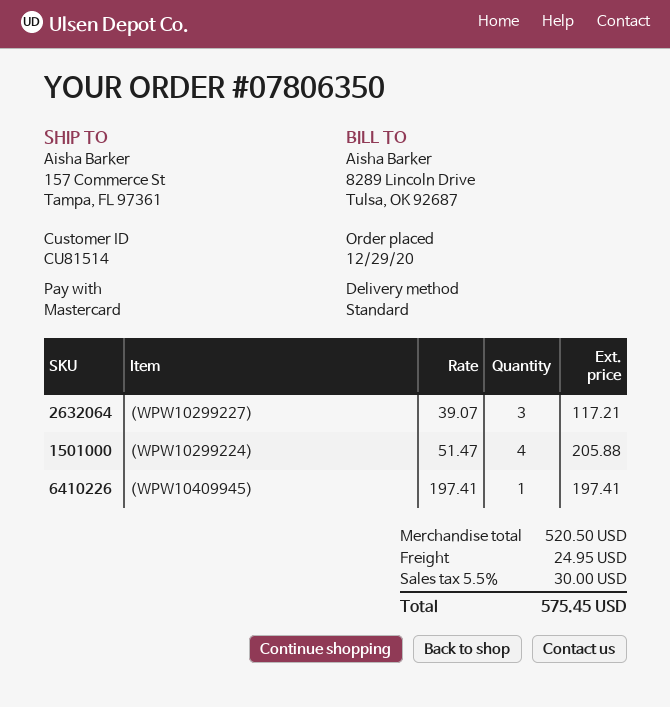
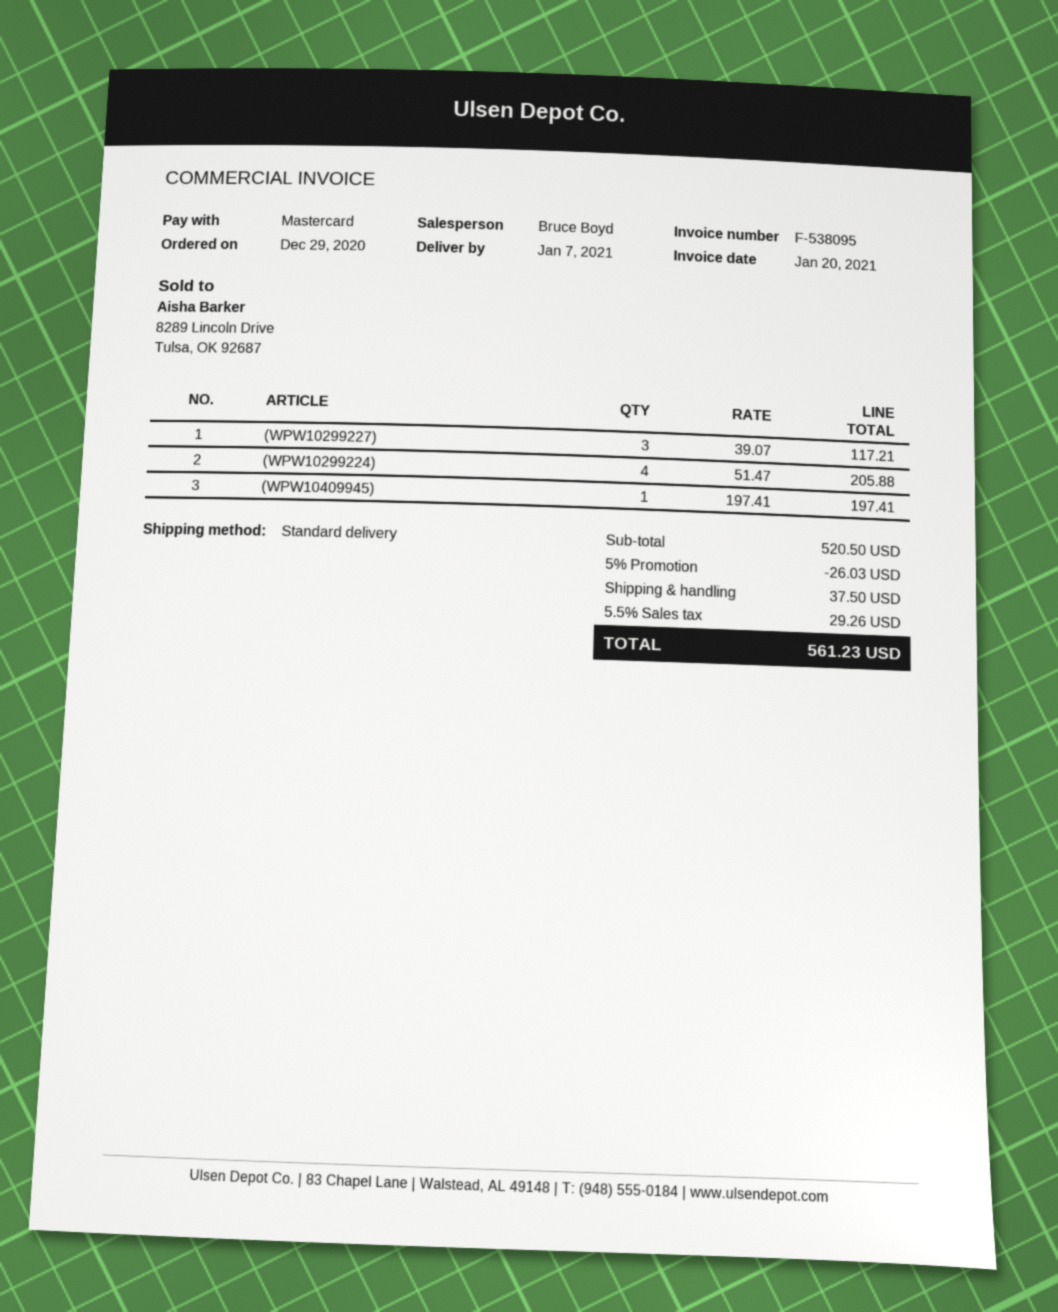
discount: none -> 5% = 26.03
shipping: 24.95 -> 37.50
tax: 5.5% = 30.00 -> 5.5% = 29.26
total: 575.45 -> 561.23

